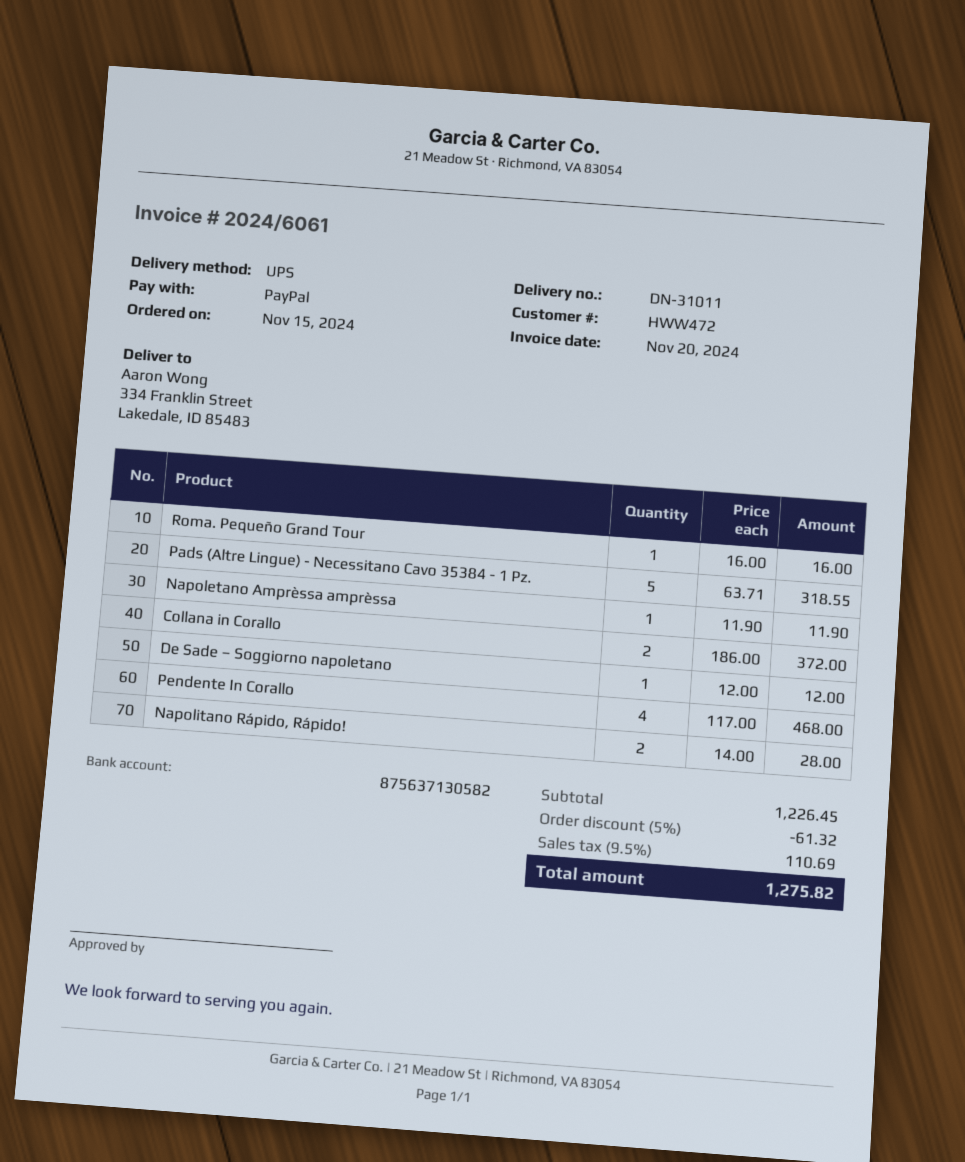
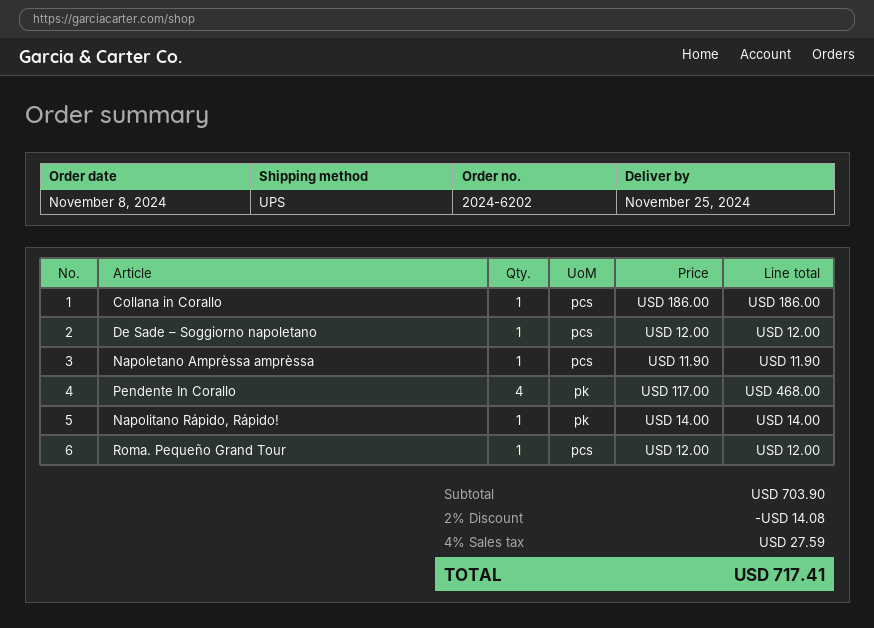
order date: 2024-11-15 -> 2024-11-08
Roma. Pequeño Grand Tour: 1 x 16.00 = 16.00 -> 1 x 12.00 = 12.00
Pads (Altre Lingue) - Necessitano Cavo 35384 - 1 Pz.: 5 x 63.71 = 318.55 -> none
Collana in Corallo: 2 x 186.00 = 372.00 -> 1 x 186.00 = 186.00
Napolitano Rápido, Rápido!: 2 x 14.00 = 28.00 -> 1 x 14.00 = 14.00
subtotal: 1226.45 -> 703.90
discount: 5% = 61.32 -> 2% = 14.08
tax: 9.5% = 110.69 -> 4% = 27.59
total: 1275.82 -> 717.41

